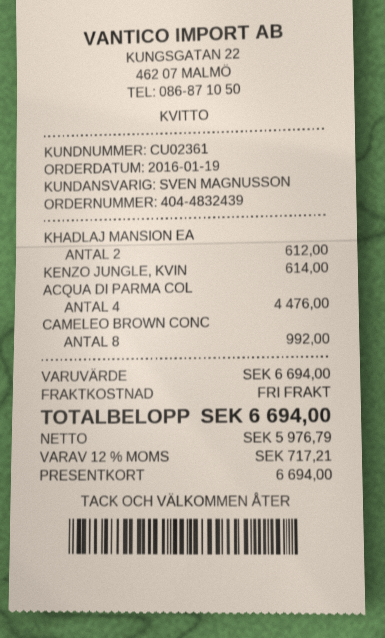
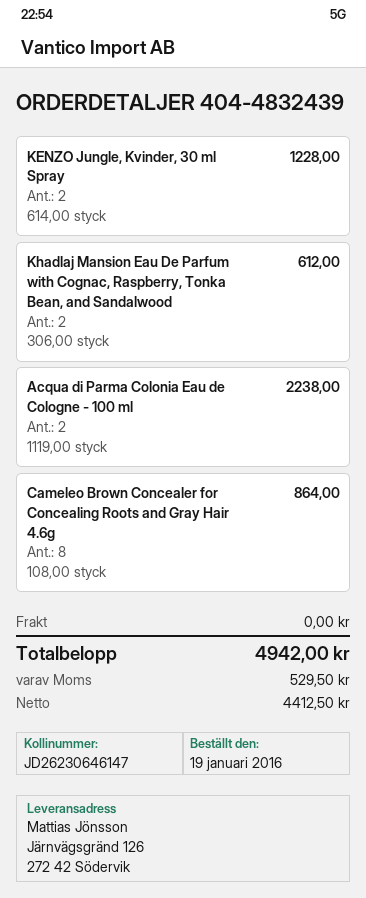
KENZO JUNGLE, KVIN: 1 for 614.00 -> 2 for 1228.00
ACQUA DI PARMA COL: 4 for 4476.00 -> 2 for 2238.00
CAMELEO BROWN CONC: 8 for 992.00 -> 8 for 864.00
net: 5976.79 -> 4412.50
tax: 717.21 -> 529.50
total: 6694.00 -> 4942.00

